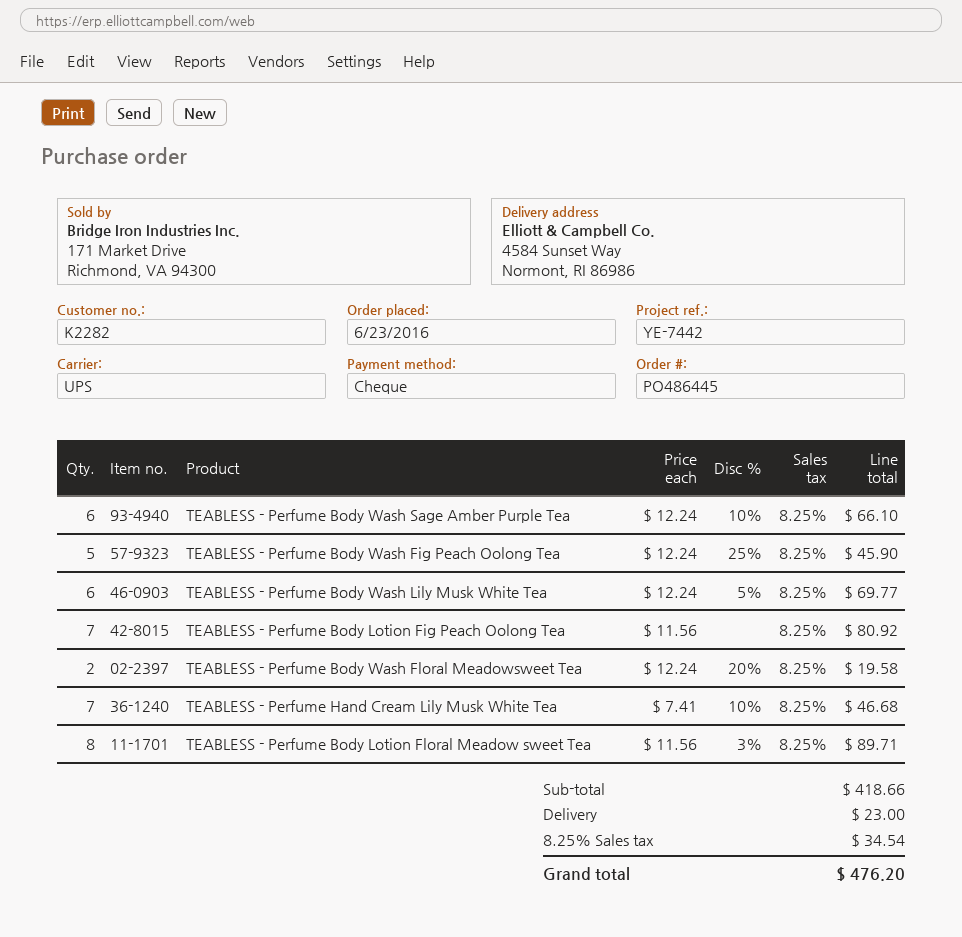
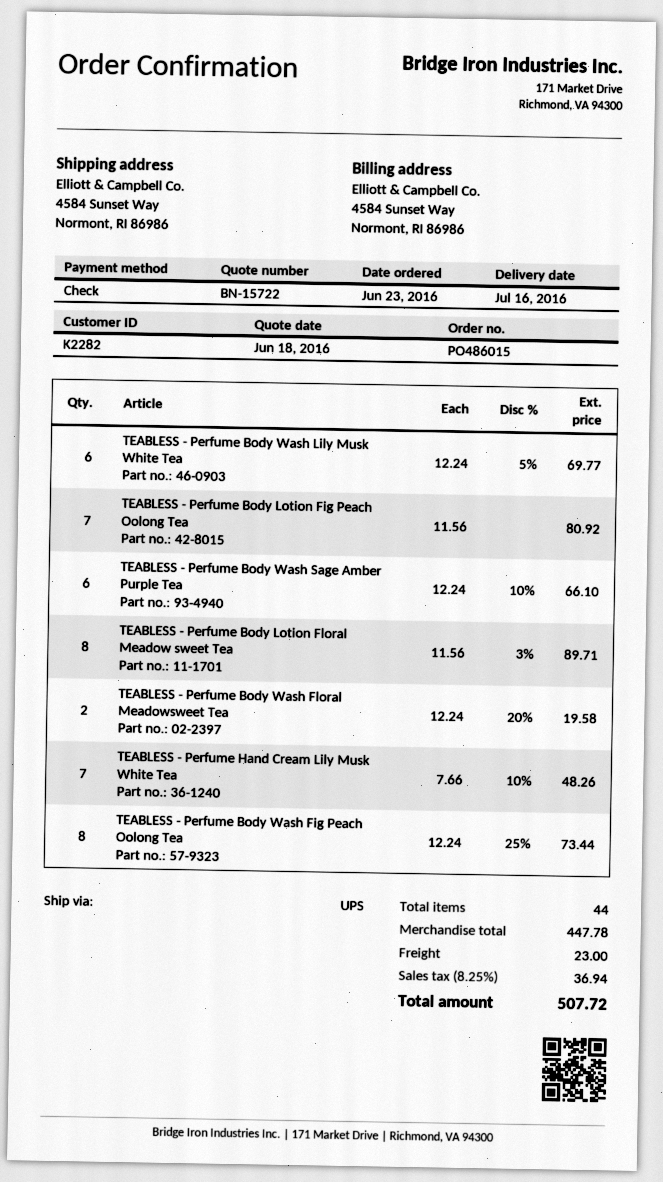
order number: PO486445 -> PO486015
TEABLESS - Perfume Body Wash Fig Peach Oolong Tea: 5 x 12.24 - 25% = 45.90 -> 8 x 12.24 - 25% = 73.44
TEABLESS - Perfume Hand Cream Lily Musk White Tea: 7 x 7.41 - 10% = 46.68 -> 7 x 7.66 - 10% = 48.26
subtotal: 418.66 -> 447.78
tax: 8.25% = 34.54 -> 8.25% = 36.94
total: 476.20 -> 507.72

